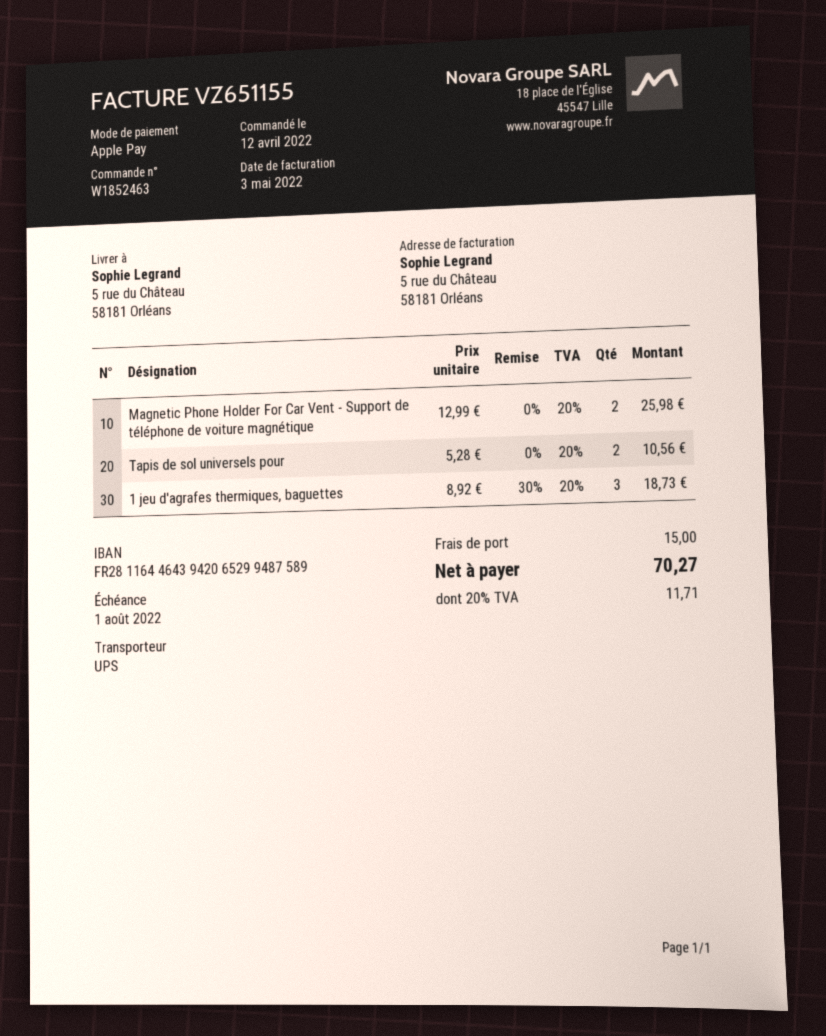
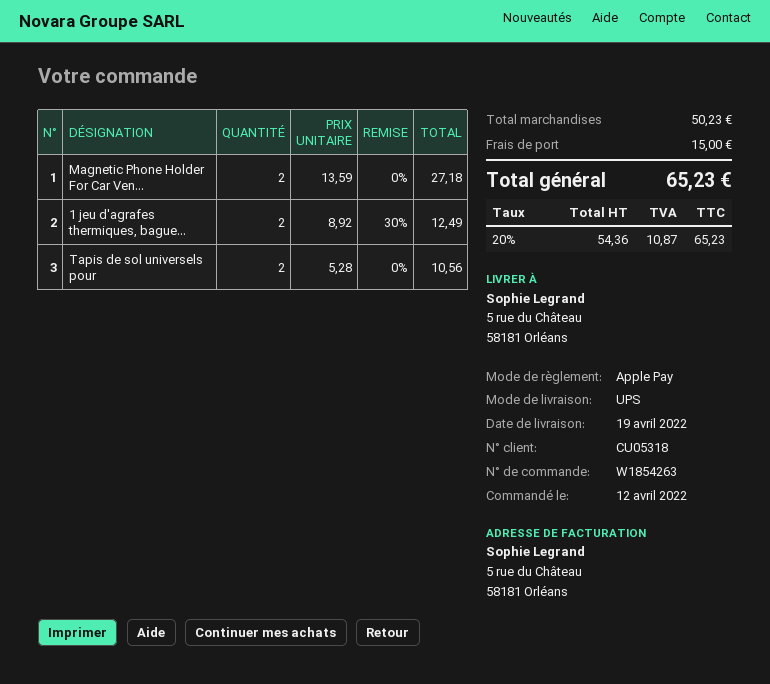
order number: W1852463 -> W1854263
Magnetic Phone Holder For Car Vent - Support de téléphone de voiture magnétique: 2 x 12.99 = 25.98 -> 2 x 13.59 = 27.18
1 jeu d'agrafes thermiques, baguettes: 3 x 8.92 - 30% = 18.73 -> 2 x 8.92 - 30% = 12.49
tax: 20% = 11.71 -> 20% = 10.87
total: 70.27 -> 65.23

